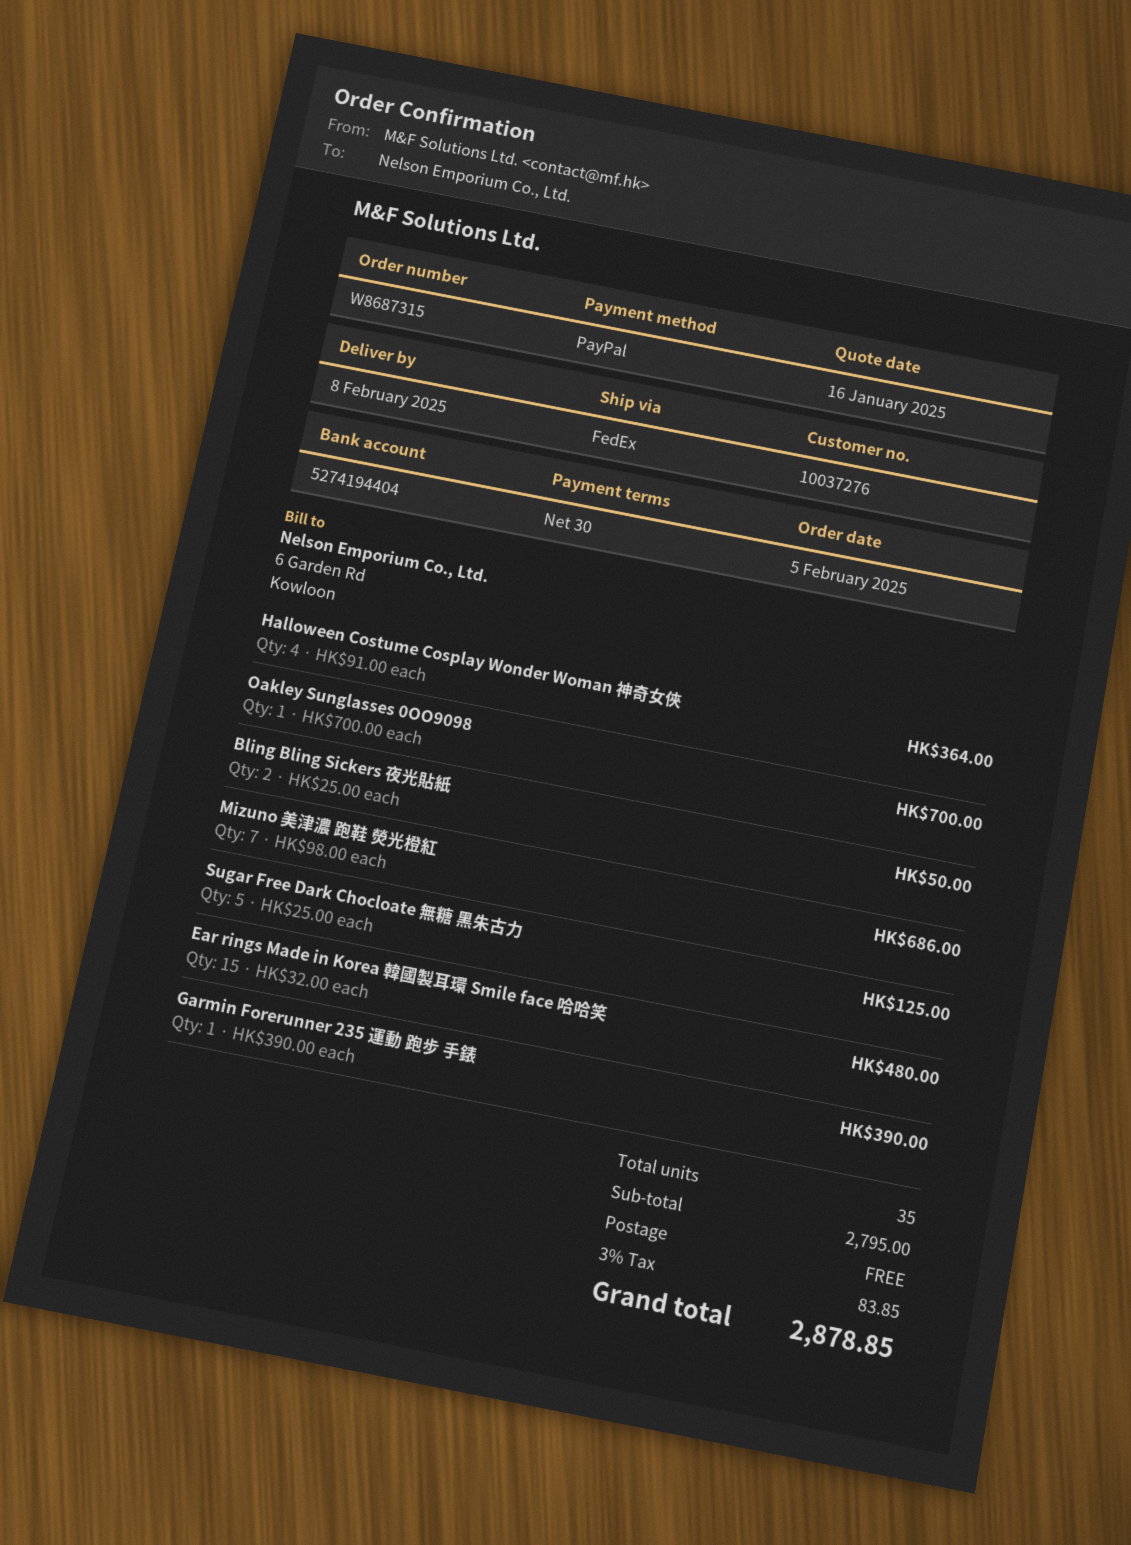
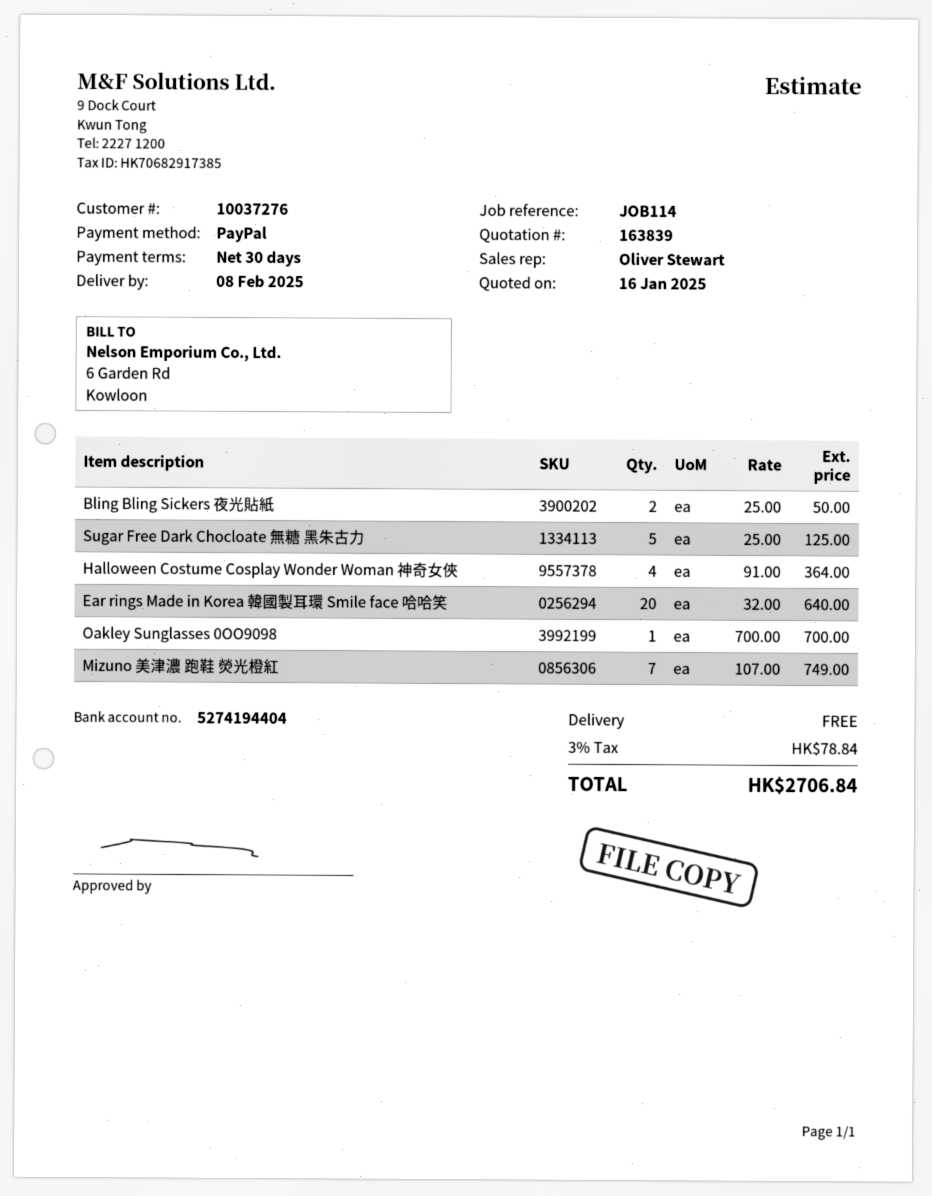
Mizuno 美津濃 跑鞋 熒光橙紅: 7 x 98.00 = 686.00 -> 7 x 107.00 = 749.00
Ear rings Made in Korea 韓國製耳環 Smile face 哈哈笑: 15 x 32.00 = 480.00 -> 20 x 32.00 = 640.00
Garmin Forerunner 235 運動 跑步 手錶: 1 x 390.00 = 390.00 -> none
tax: 3% = 83.85 -> 3% = 78.84
total: 2878.85 -> 2706.84

